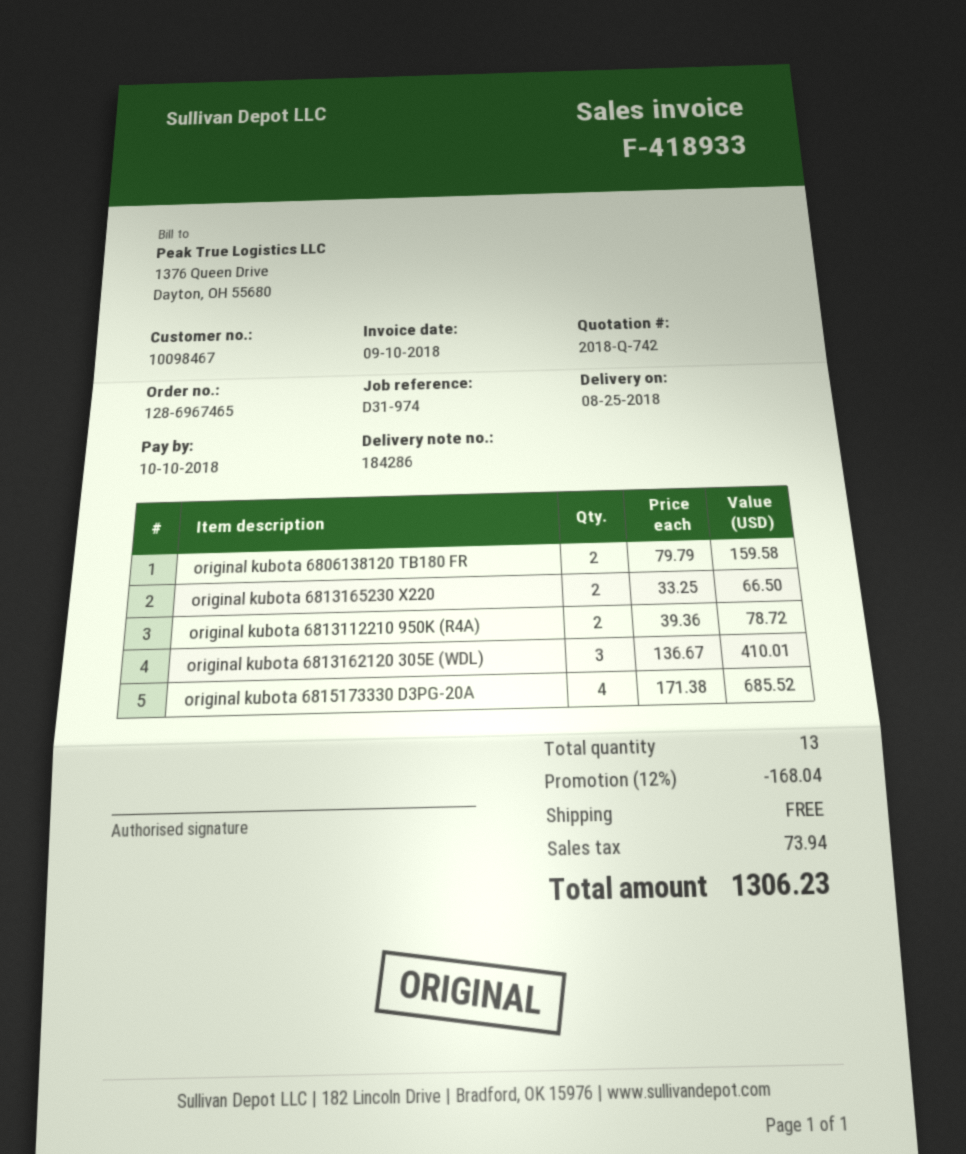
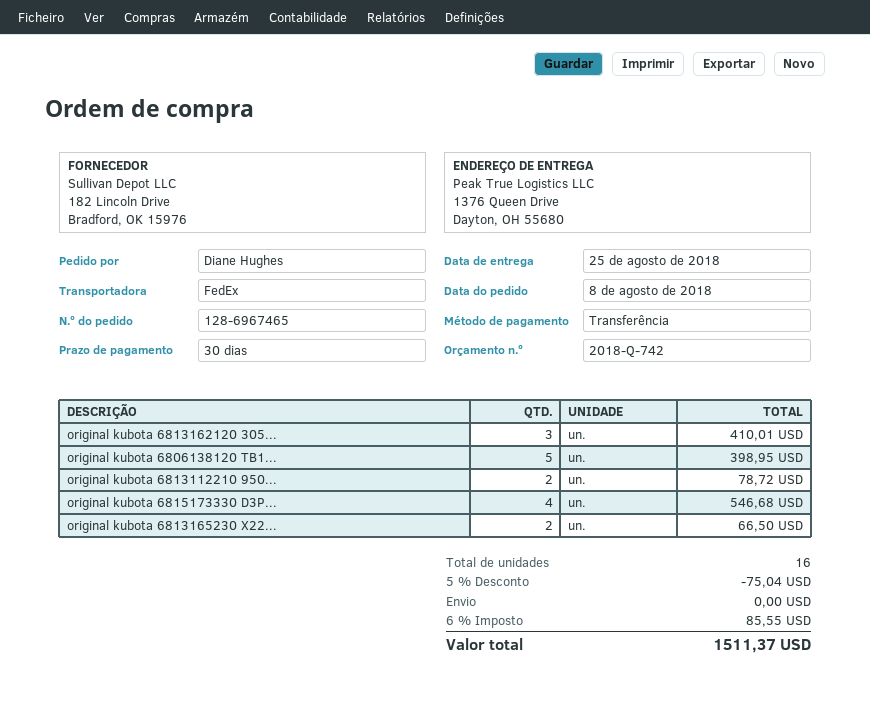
original kubota 6806138120 TB180 FR: 2 for 159.58 -> 5 for 398.95
original kubota 6815173330 D3PG-20A: 4 for 685.52 -> 4 for 546.68
total quantity: 13 -> 16
discount: 12% = 168.04 -> 5% = 75.04
tax: 73.94 -> 85.55
total: 1306.23 -> 1511.37

